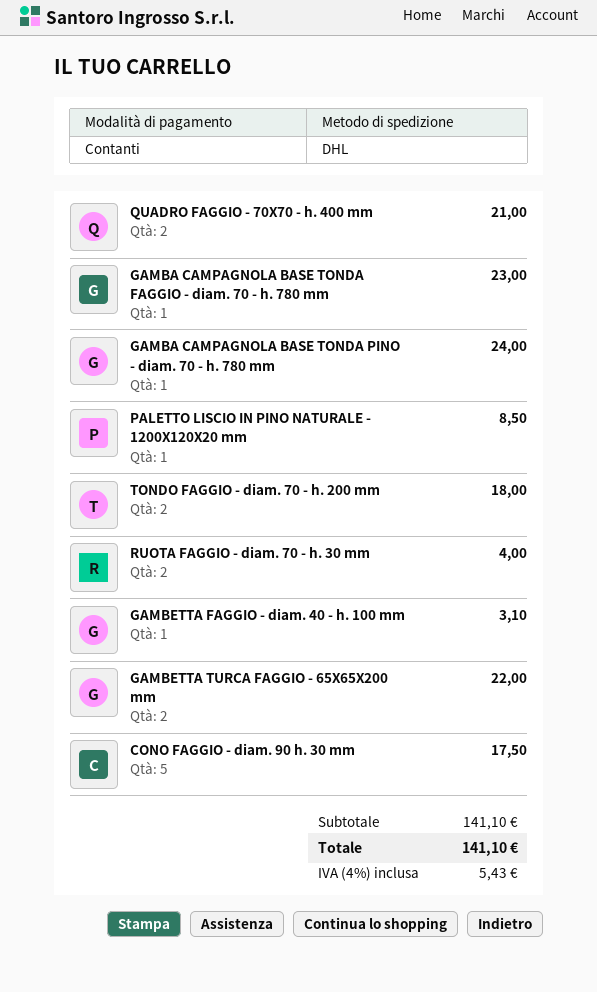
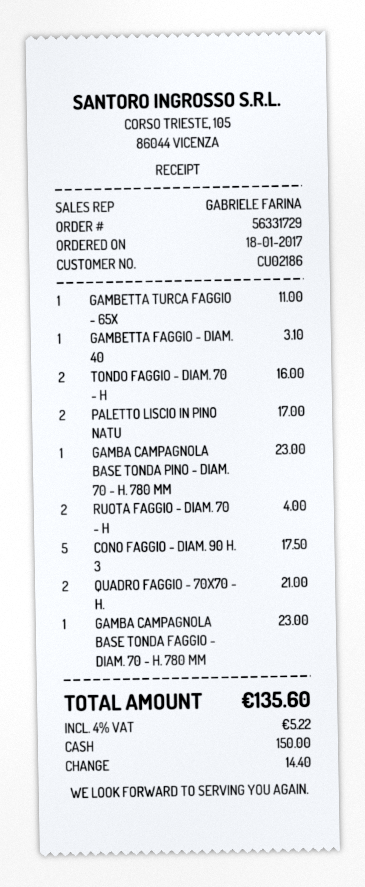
GAMBA CAMPAGNOLA BASE TONDA PINO - diam. 70 - h. 780 mm: 1 for 24.00 -> 1 for 23.00
PALETTO LISCIO IN PINO NATURALE - 1200X120X20 mm: 1 for 8.50 -> 2 for 17.00
TONDO FAGGIO - diam. 70 - h. 200 mm: 2 for 18.00 -> 2 for 16.00
GAMBETTA TURCA FAGGIO - 65X65X200 mm: 2 for 22.00 -> 1 for 11.00
tax: 4% = 5.43 -> 4% = 5.22
total: 141.10 -> 135.60

